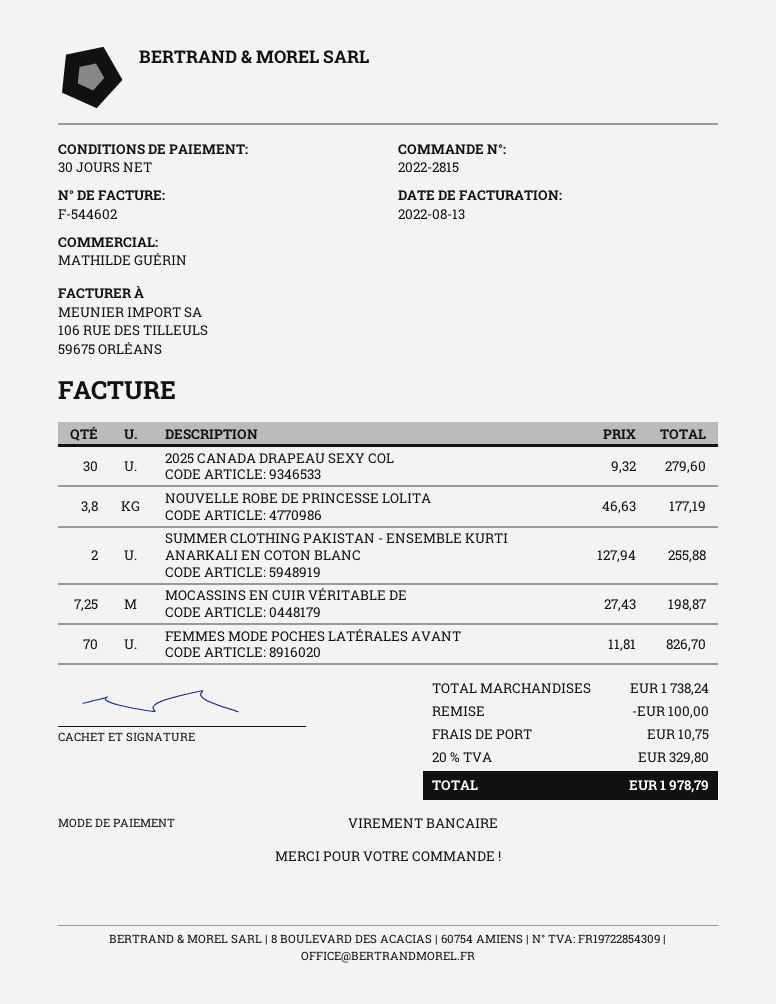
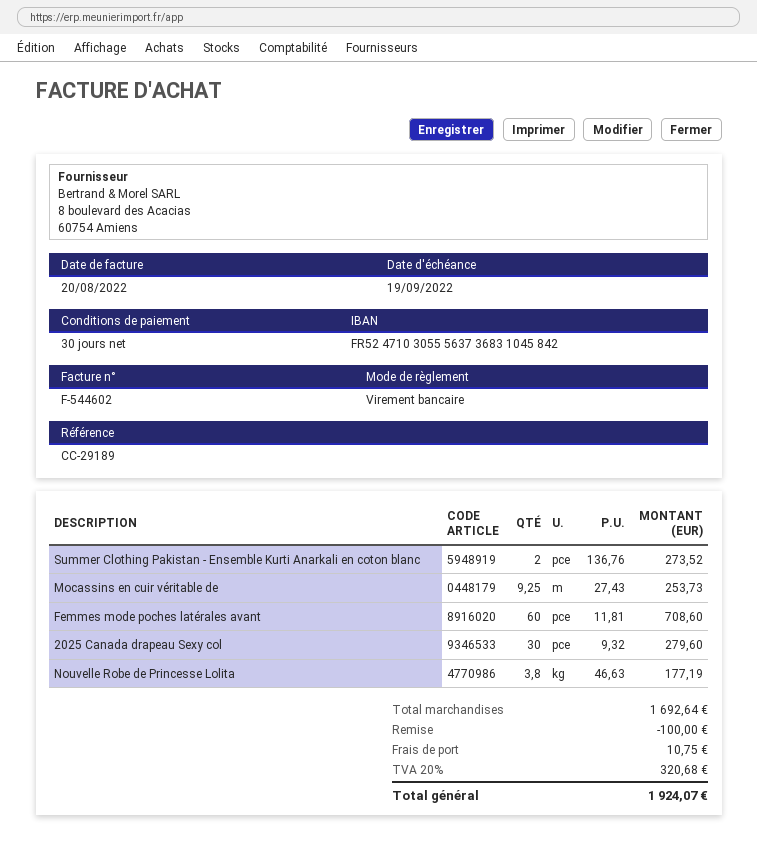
invoice date: 2022-08-13 -> 2022-08-20
SUMMER CLOTHING PAKISTAN - ENSEMBLE KURTI ANARKALI EN COTON BLANC: 2 x 127.94 = 255.88 -> 2 x 136.76 = 273.52
MOCASSINS EN CUIR VÉRITABLE DE: 7.25 x 27.43 = 198.87 -> 9.25 x 27.43 = 253.73
FEMMES MODE POCHES LATÉRALES AVANT: 70 x 11.81 = 826.70 -> 60 x 11.81 = 708.60
subtotal: 1738.24 -> 1692.64
tax: 20% = 329.80 -> 20% = 320.68
total: 1978.79 -> 1924.07

